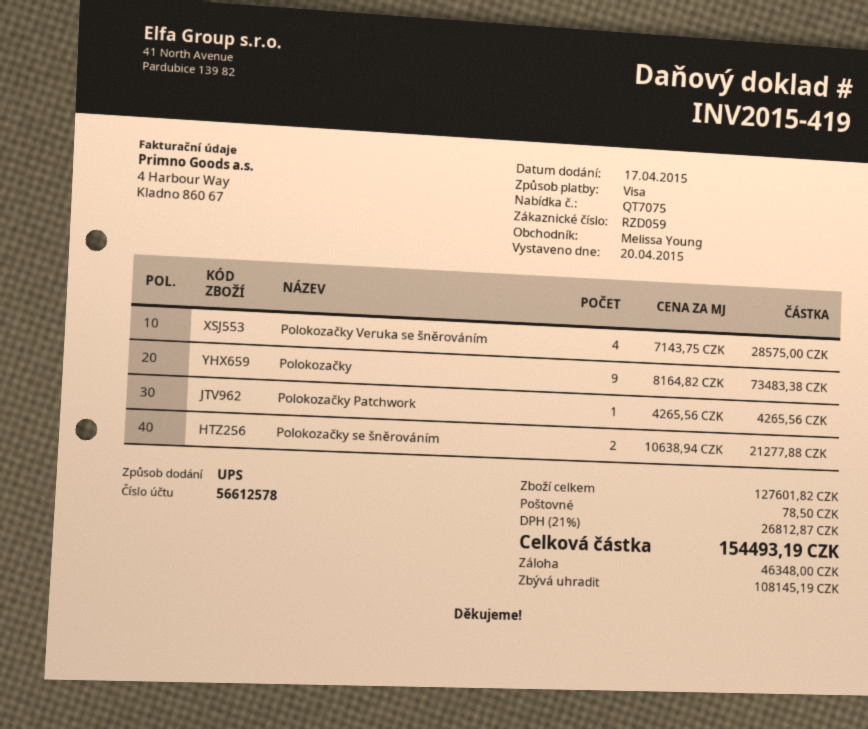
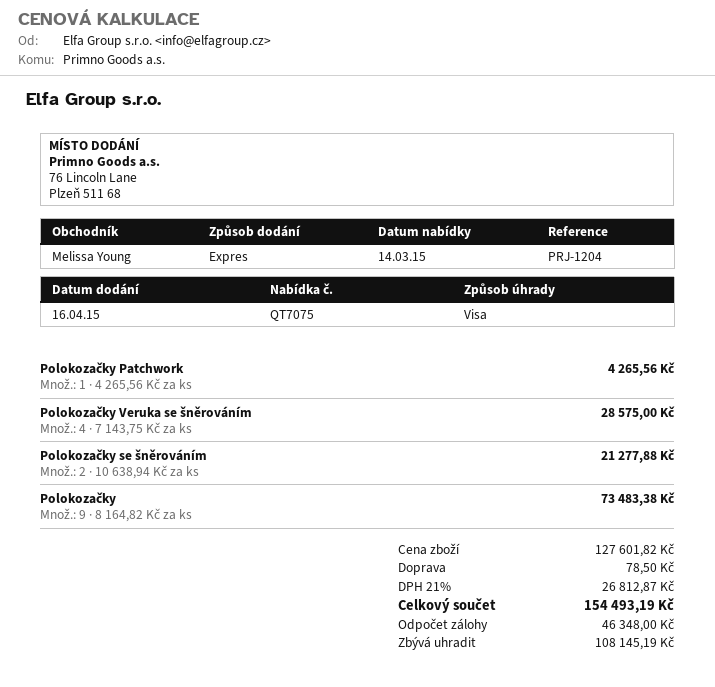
delivery date: 2015-04-17 -> 2015-04-16
shipping method: UPS -> express

